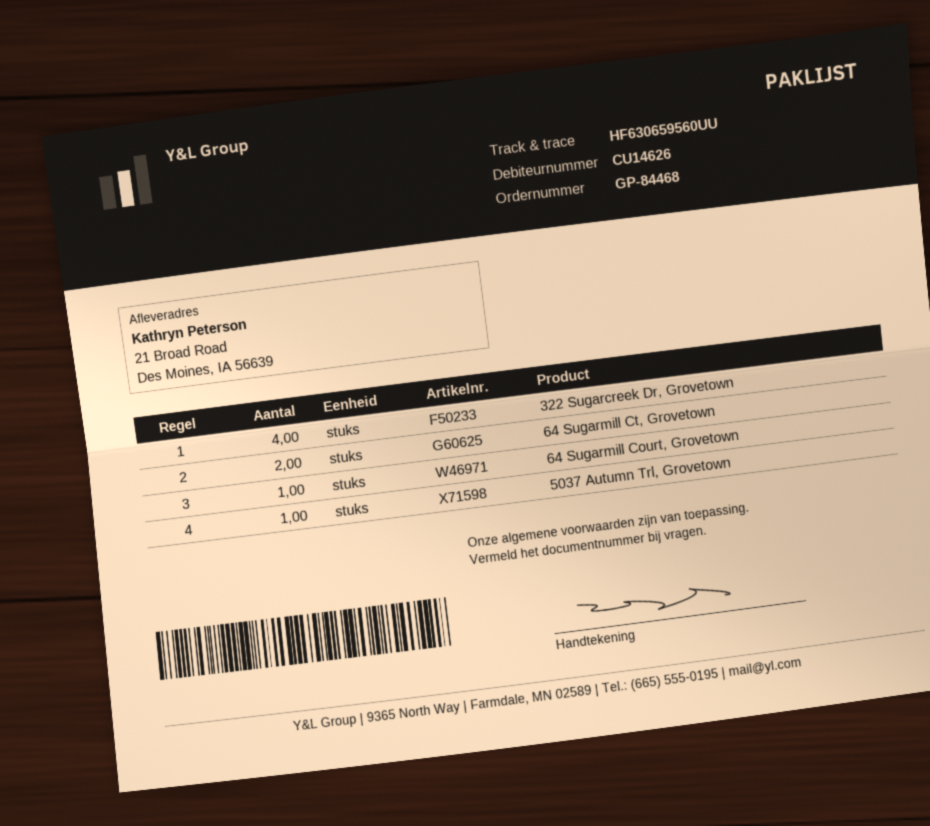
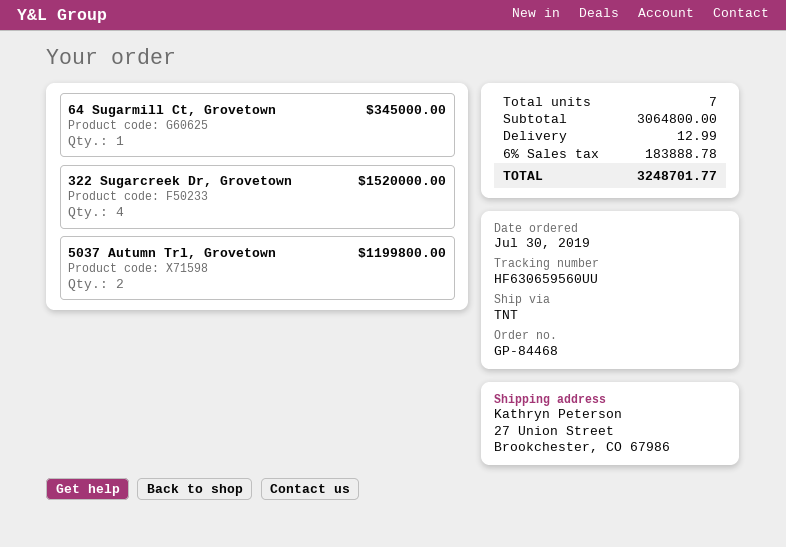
ship to: 21 Broad Road, Des Moines, IA 56639 -> 27 Union Street, Brookchester, CO 67986
64 Sugarmill Ct, Grovetown: 2 -> 1
64 Sugarmill Court, Grovetown: 1 -> none
5037 Autumn Trl, Grovetown: 1 -> 2

